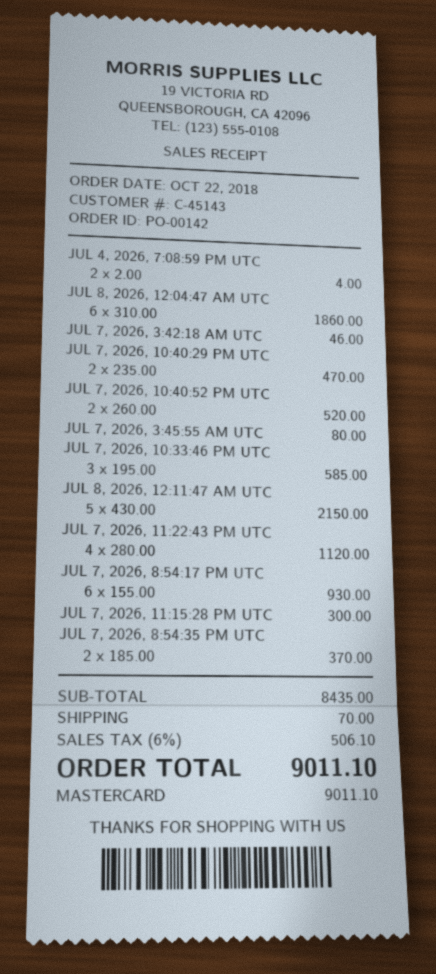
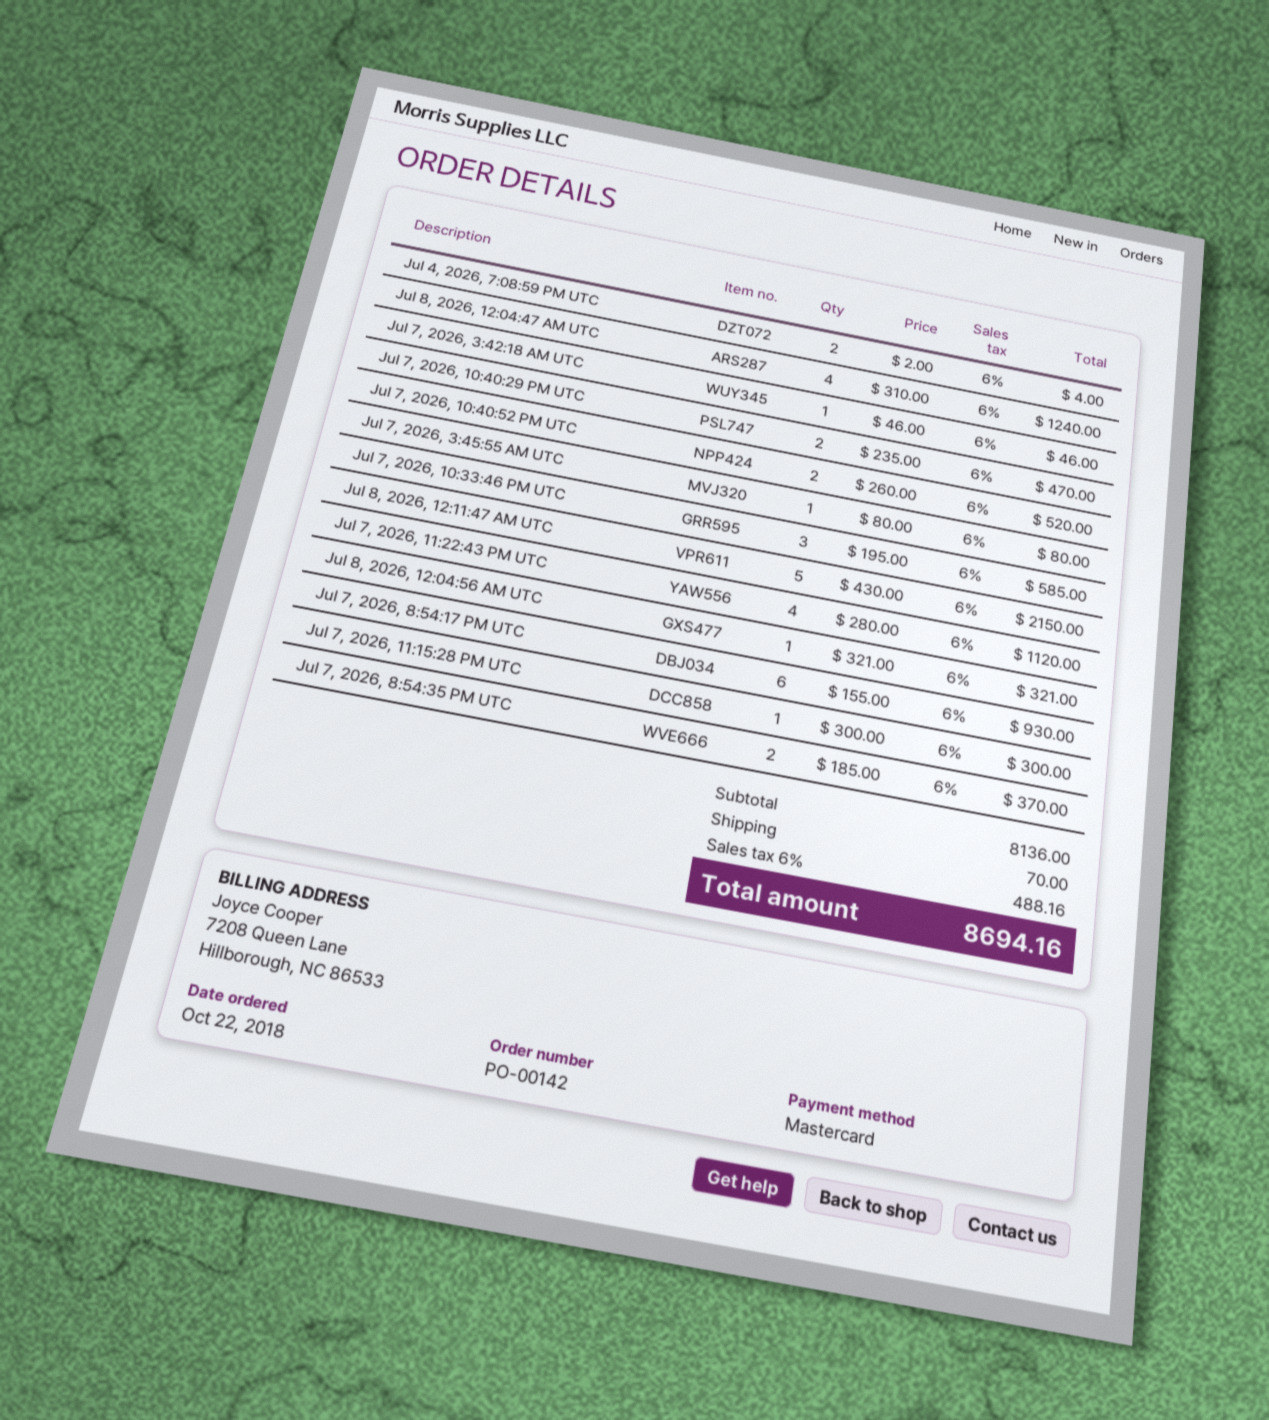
JUL 8, 2026, 12:04:47 AM UTC: 6 x 310.00 = 1860.00 -> 4 x 310.00 = 1240.00
Jul 8, 2026, 12:04:56 AM UTC: none -> 1 x 321.00 = 321.00
subtotal: 8435.00 -> 8136.00
tax: 6% = 506.10 -> 6% = 488.16
total: 9011.10 -> 8694.16

